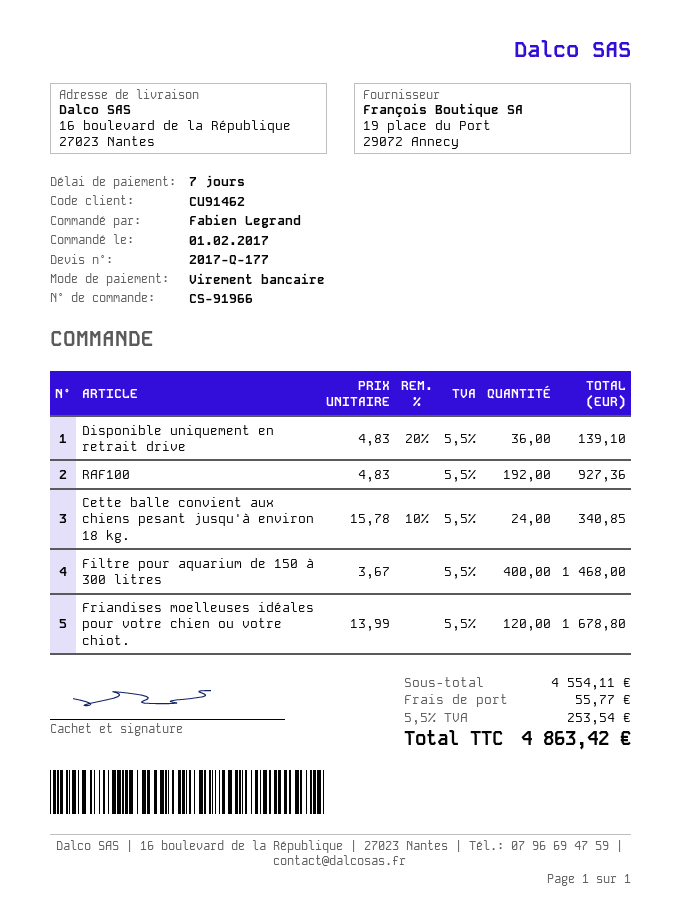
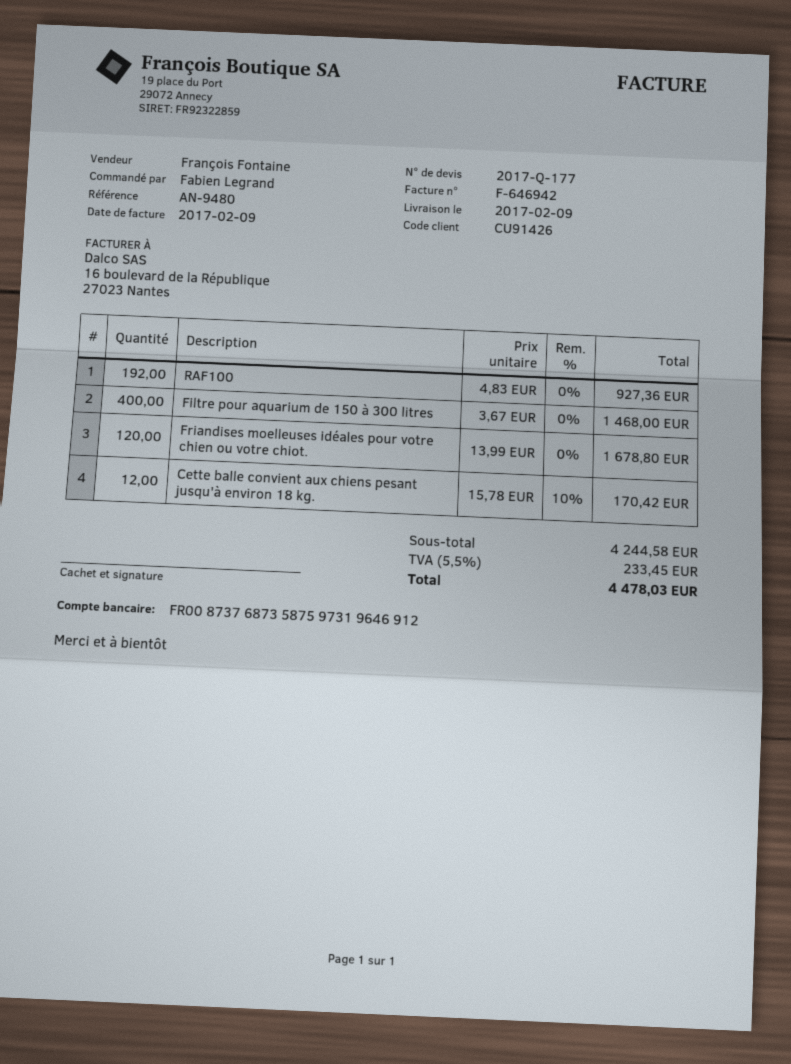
customer number: CU91462 -> CU91426
Disponible uniquement en retrait drive: 36 x 4.83 - 20% = 139.10 -> none
Cette balle convient aux chiens pesant jusqu'à environ 18 kg.: 24 x 15.78 - 10% = 340.85 -> 12 x 15.78 - 10% = 170.42
subtotal: 4554.11 -> 4244.58
shipping: 55.77 -> none
tax: 5.5% = 253.54 -> 5.5% = 233.45
total: 4863.42 -> 4478.03

